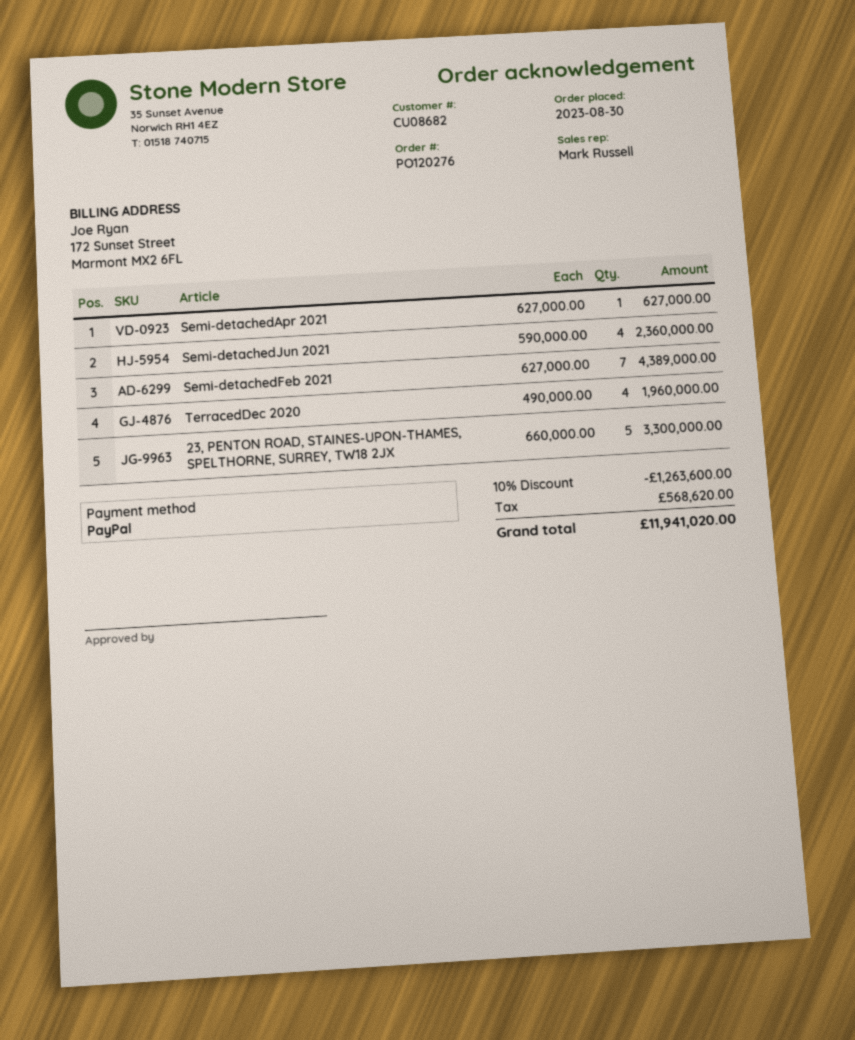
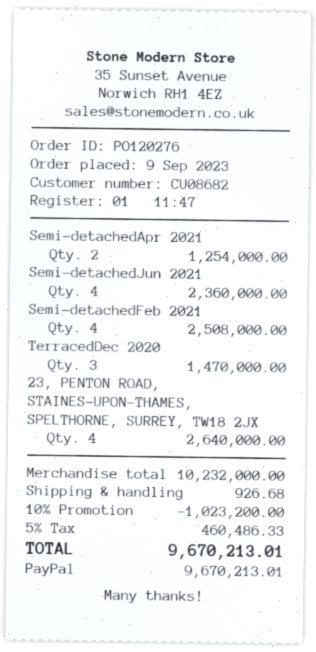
order date: 2023-08-30 -> 2023-09-09
Semi-detachedApr 2021: 1 for 627000.00 -> 2 for 1254000.00
Semi-detachedFeb 2021: 7 for 4389000.00 -> 4 for 2508000.00
TerracedDec 2020: 4 for 1960000.00 -> 3 for 1470000.00
23, PENTON ROAD, STAINES-UPON-THAMES, SPELTHORNE, SURREY, TW18 2JX: 5 for 3300000.00 -> 4 for 2640000.00
discount: 10% = 1263600.00 -> 10% = 1023200.00
shipping: none -> 926.68
tax: 568620.00 -> 460486.33
total: 11941020.00 -> 9670213.01

